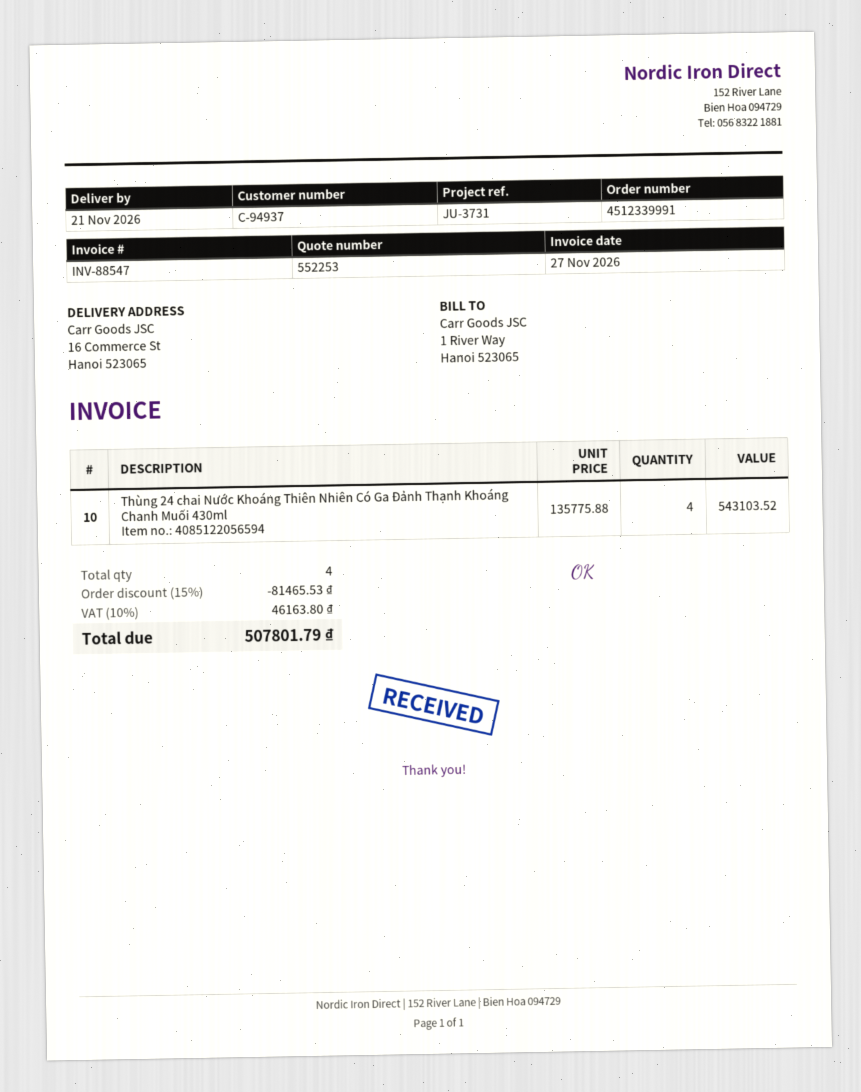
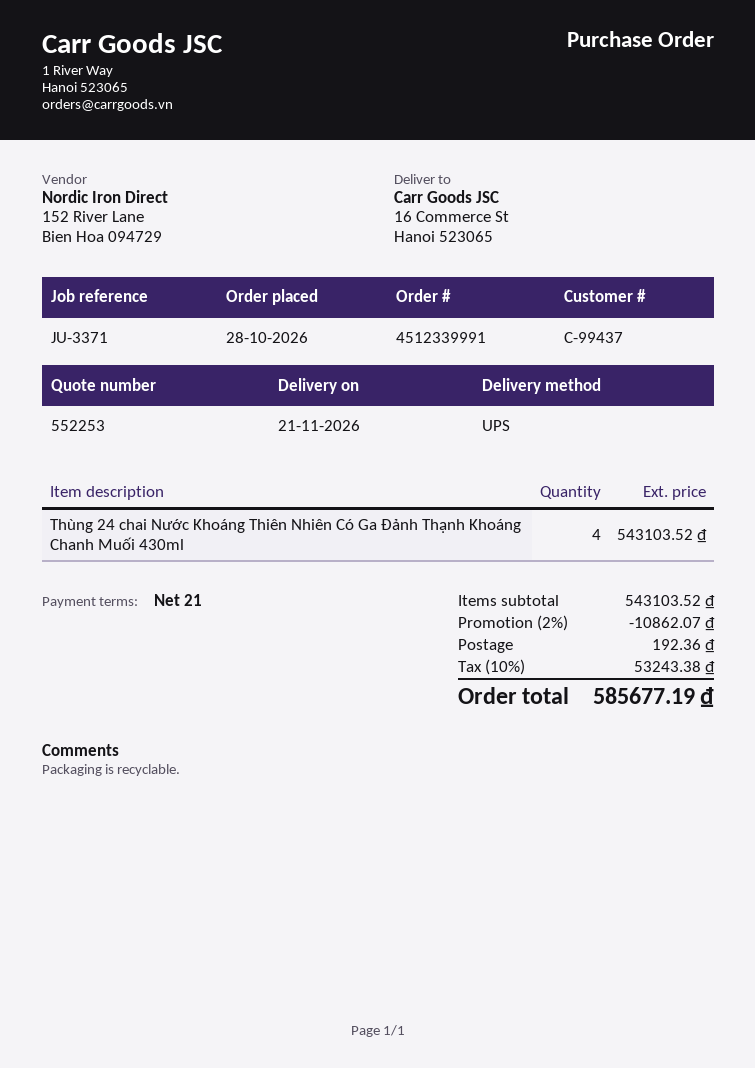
customer number: C-94937 -> C-99437
reference: JU-3731 -> JU-3371
discount: 15% = 81465.53 -> 2% = 10862.07
shipping: none -> 192.36
tax: 10% = 46163.80 -> 10% = 53243.38
total: 507801.79 -> 585677.19

